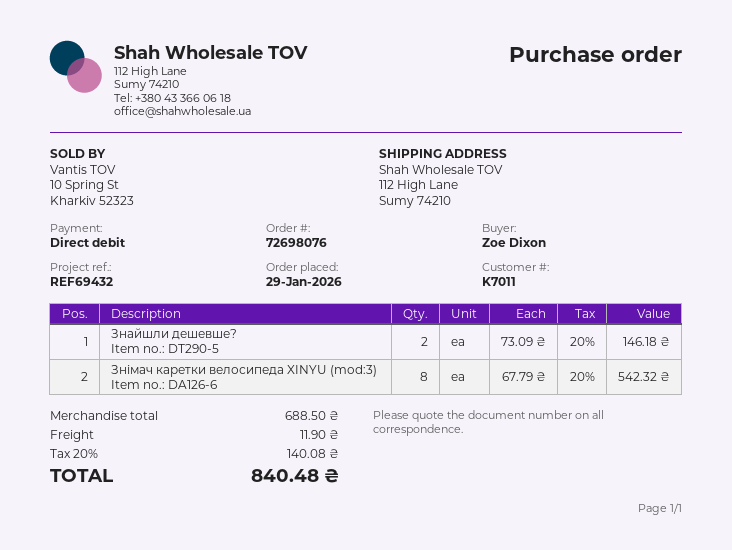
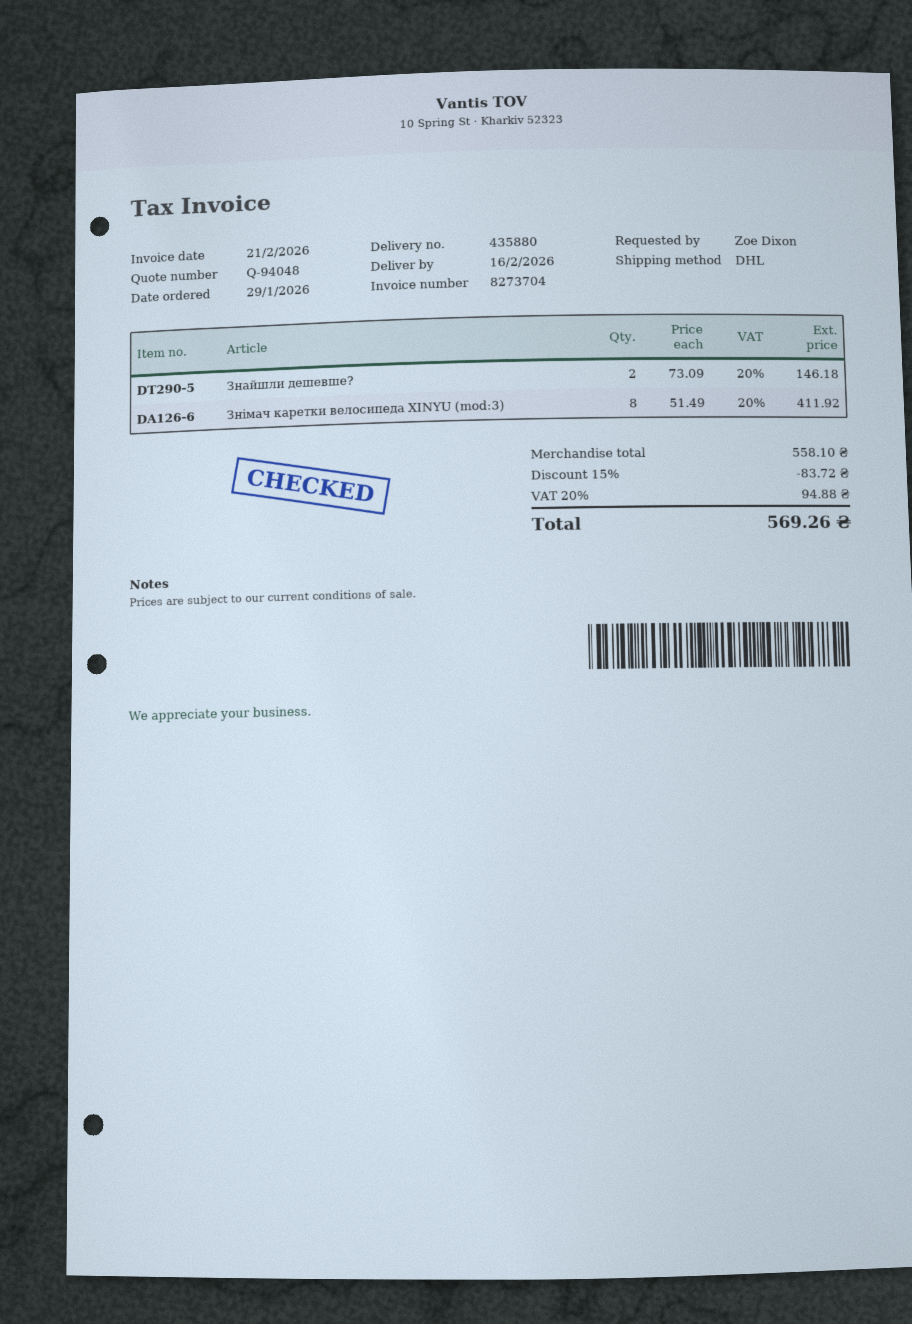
Знімач каретки велосипеда XINYU (mod:3): 8 x 67.79 = 542.32 -> 8 x 51.49 = 411.92
subtotal: 688.50 -> 558.10
discount: none -> 15% = 83.72
shipping: 11.90 -> none
tax: 20% = 140.08 -> 20% = 94.88
total: 840.48 -> 569.26

